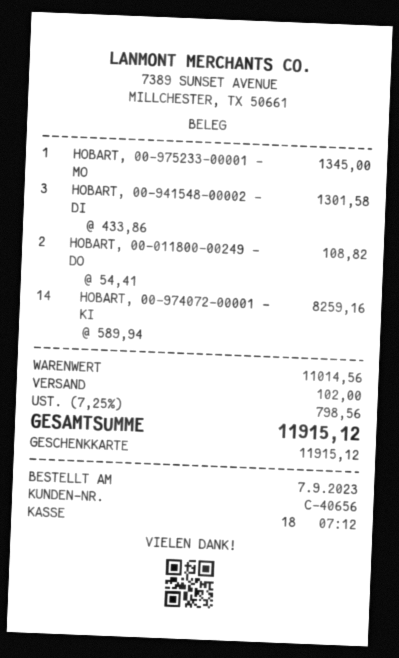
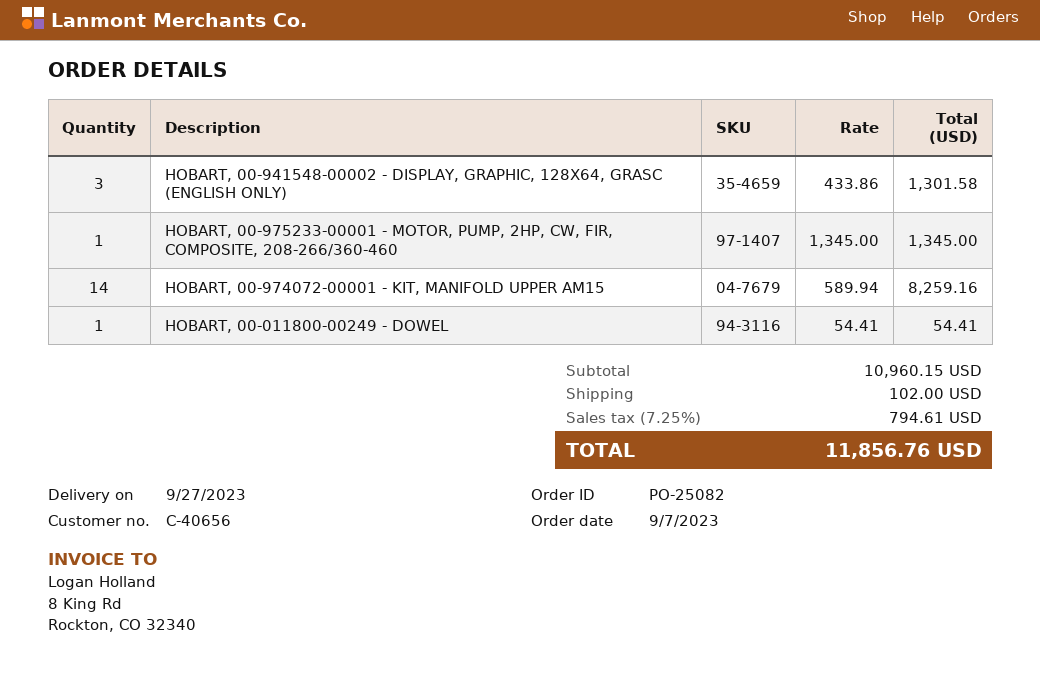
HOBART, 00-011800-00249 - DO: 2 x 54.41 = 108.82 -> 1 x 54.41 = 54.41
subtotal: 11014.56 -> 10960.15
tax: 7.25% = 798.56 -> 7.25% = 794.61
total: 11915.12 -> 11856.76

